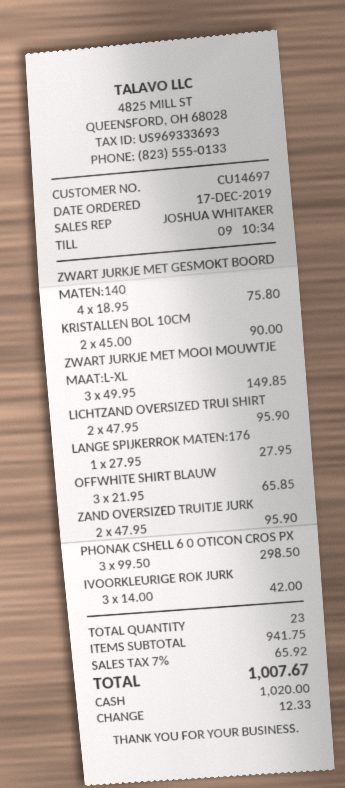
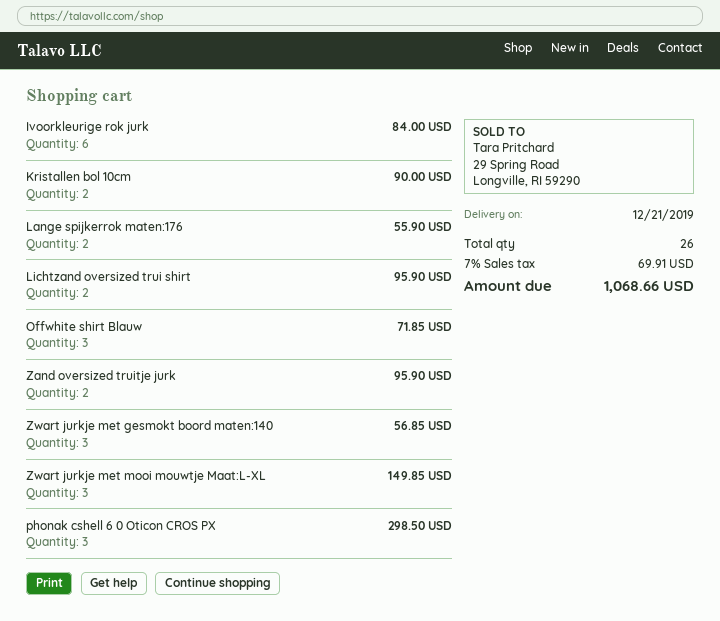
ZWART JURKJE MET GESMOKT BOORD MATEN:140: 4 for 75.80 -> 3 for 56.85
LANGE SPIJKERROK MATEN:176: 1 for 27.95 -> 2 for 55.90
OFFWHITE SHIRT BLAUW: 3 for 65.85 -> 3 for 71.85
IVOORKLEURIGE ROK JURK: 3 for 42.00 -> 6 for 84.00
total quantity: 23 -> 26
tax: 7% = 65.92 -> 7% = 69.91
total: 1007.67 -> 1068.66

